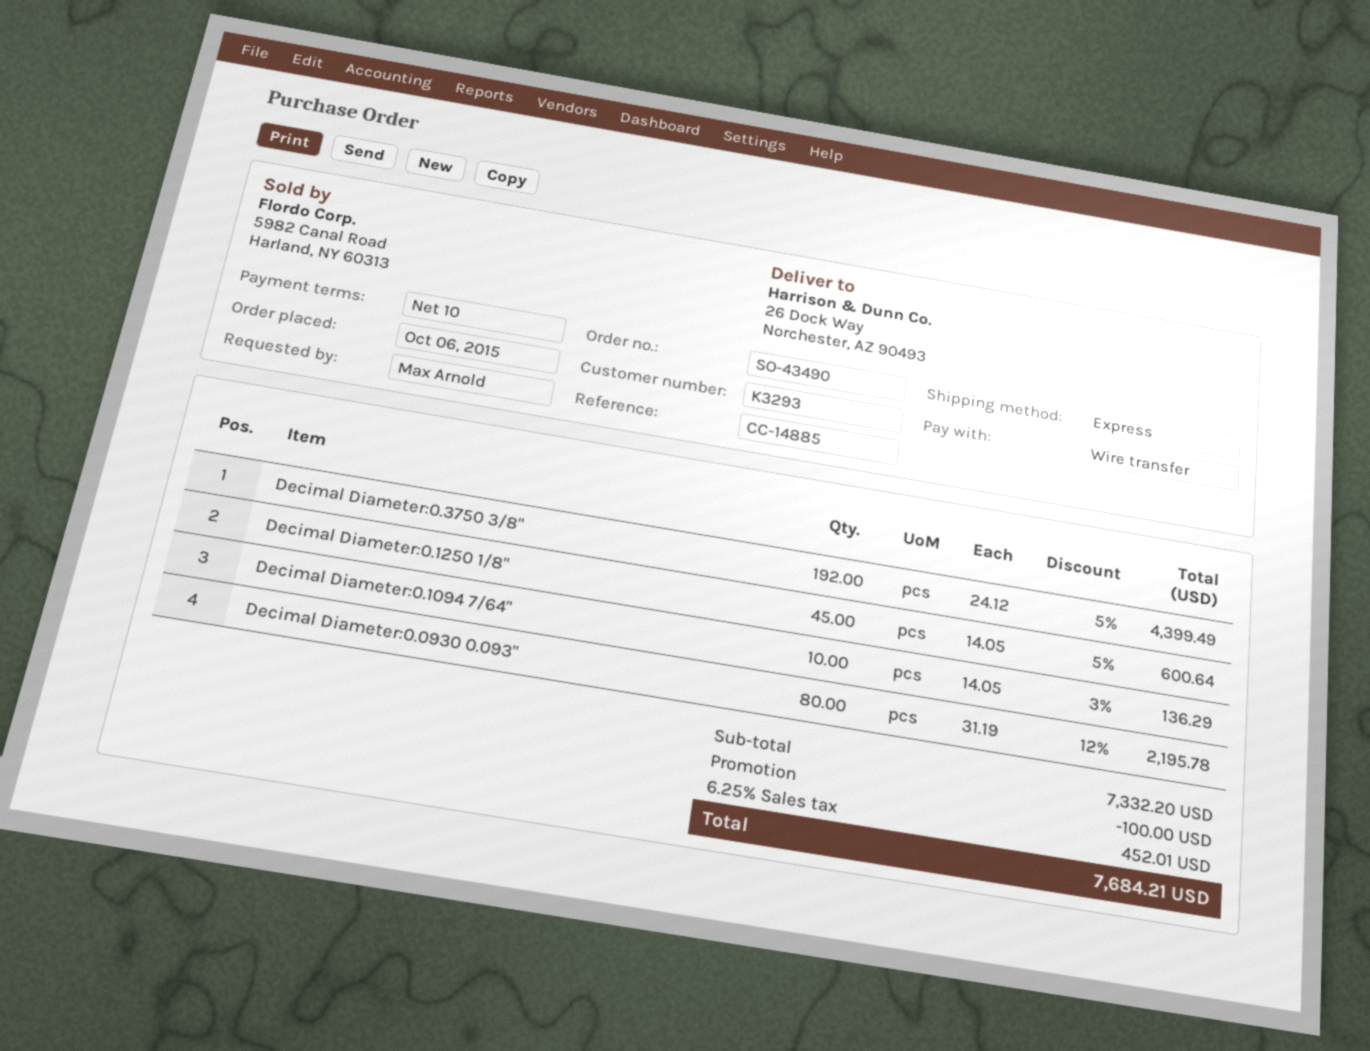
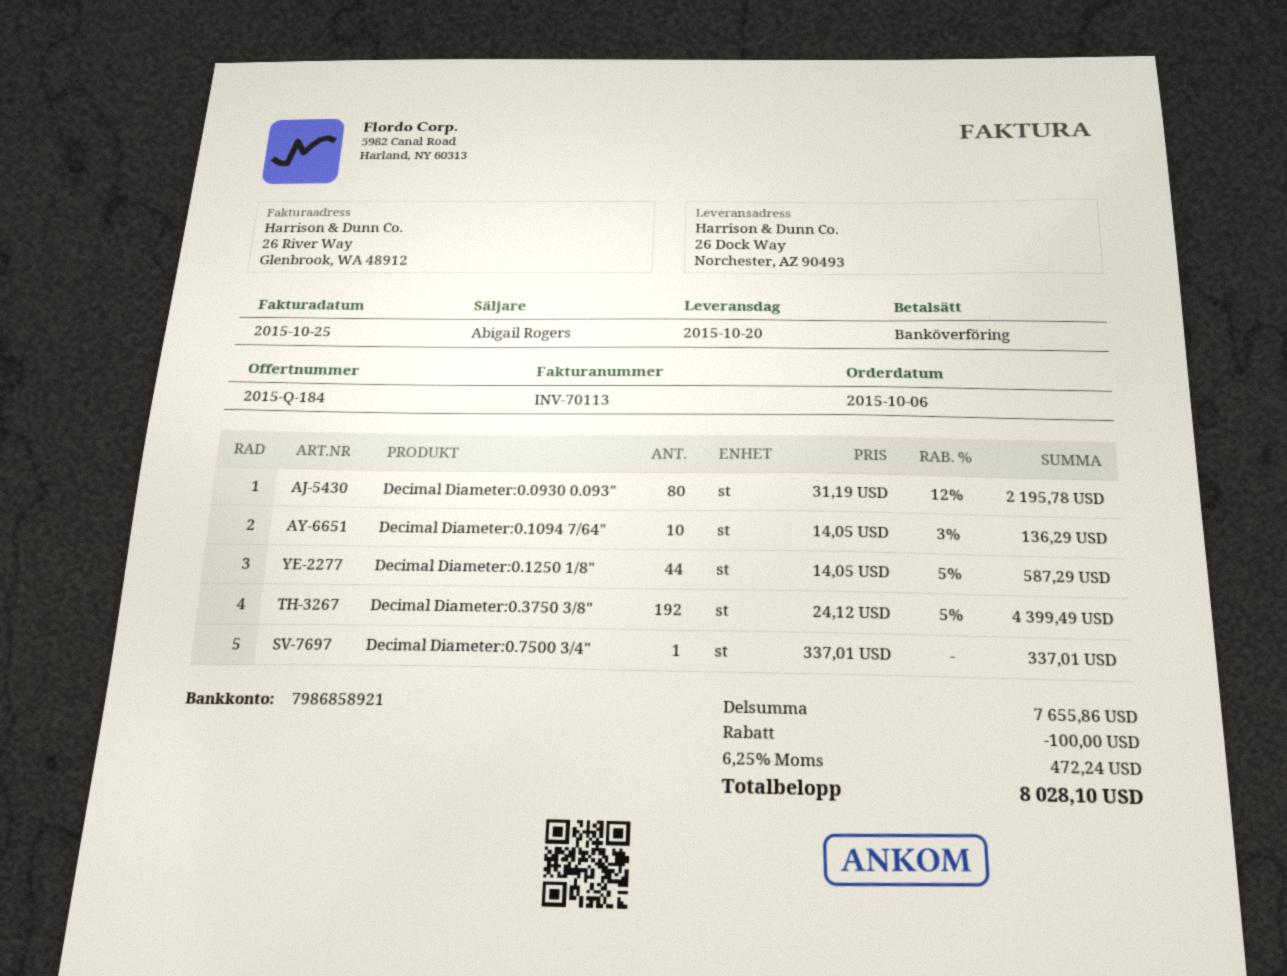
Decimal Diameter:0.1250 1/8": 45 x 14.05 - 5% = 600.64 -> 44 x 14.05 - 5% = 587.29
Decimal Diameter:0.7500 3/4": none -> 1 x 337.01 = 337.01
subtotal: 7332.20 -> 7655.86
tax: 6.25% = 452.01 -> 6.25% = 472.24
total: 7684.21 -> 8028.10

